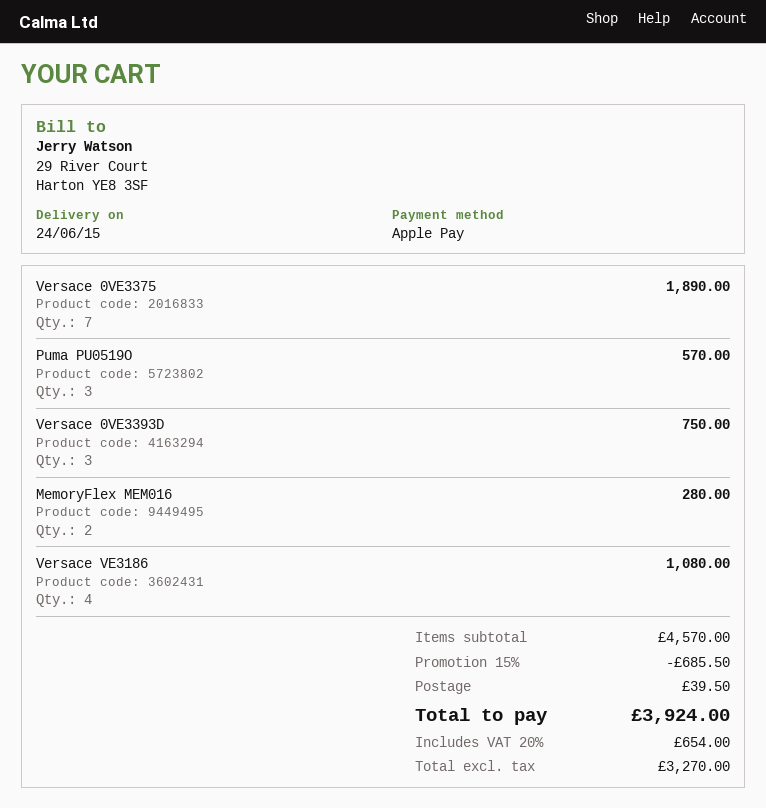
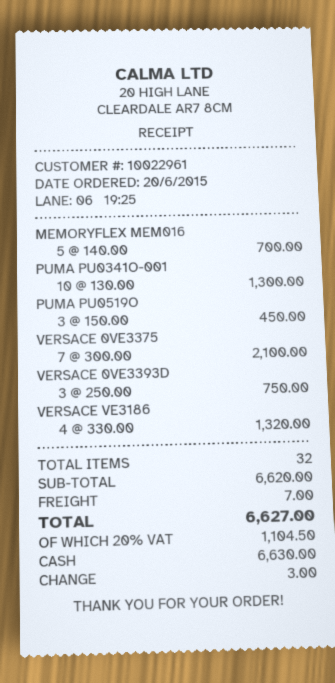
payment method: Apple Pay -> cash
Versace 0VE3375: 7 for 1890.00 -> 7 for 2100.00
Puma PU0519O: 3 for 570.00 -> 3 for 450.00
MemoryFlex MEM016: 2 for 280.00 -> 5 for 700.00
Versace VE3186: 4 for 1080.00 -> 4 for 1320.00
PUMA PU0341O-001: none -> 10 for 1300.00
subtotal: 4570.00 -> 6620.00
discount: 15% = 685.50 -> none
shipping: 39.50 -> 7.00
tax: 20% = 654.00 -> 20% = 1104.50
total: 3924.00 -> 6627.00

